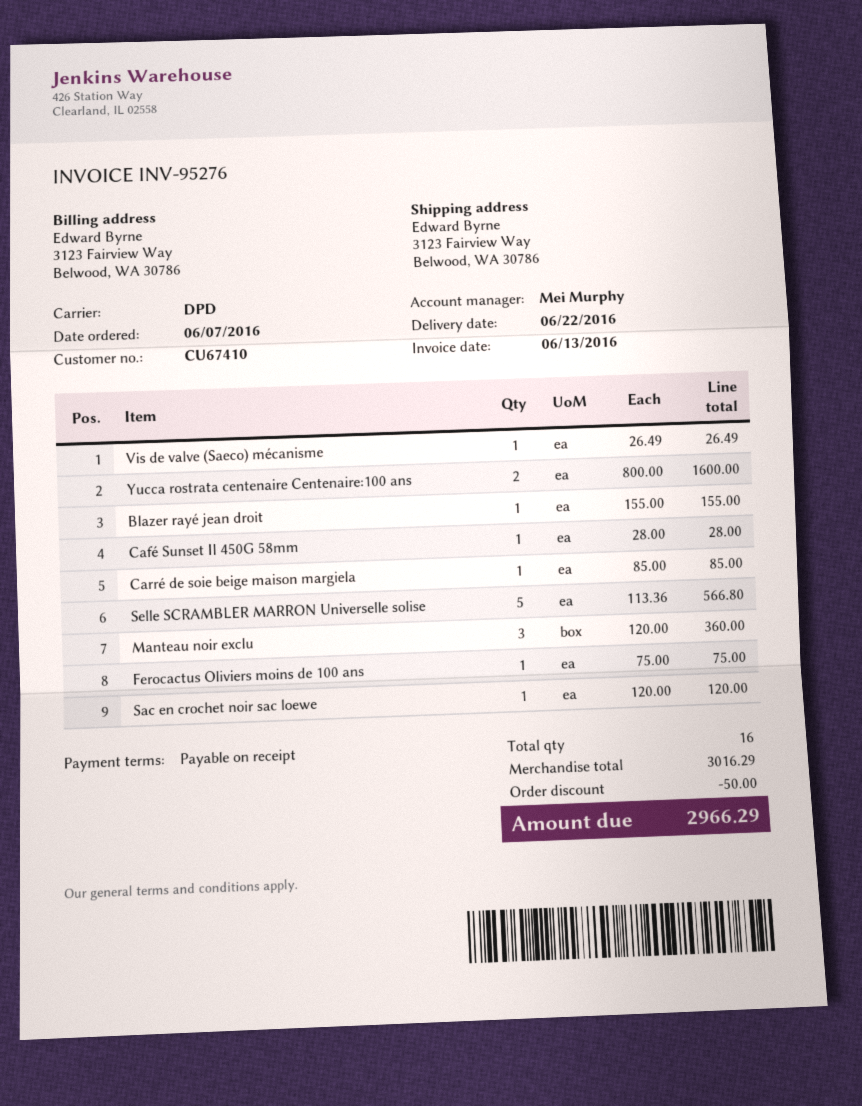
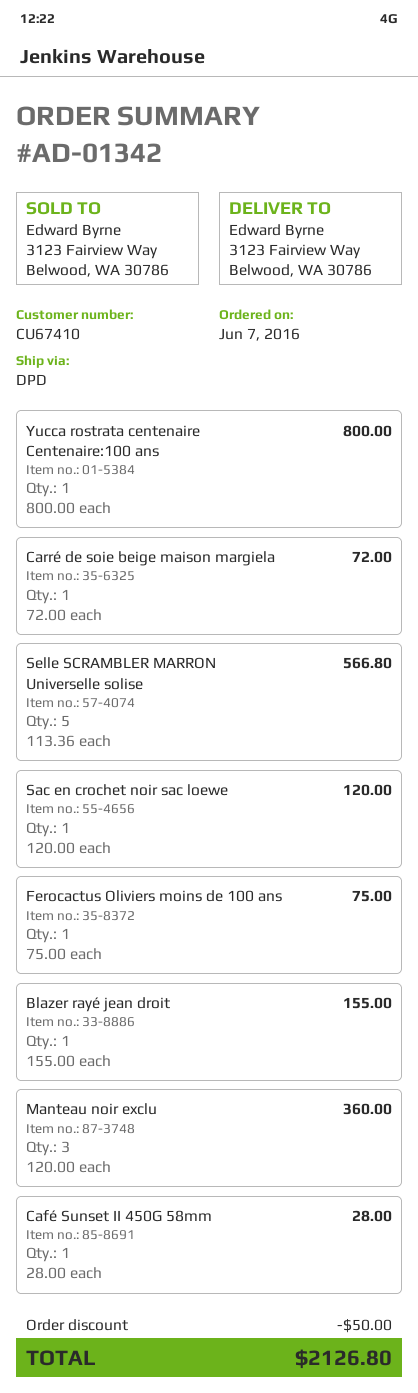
Vis de valve (Saeco) mécanisme: 1 x 26.49 = 26.49 -> none
Yucca rostrata centenaire Centenaire:100 ans: 2 x 800.00 = 1600.00 -> 1 x 800.00 = 800.00
Carré de soie beige maison margiela: 1 x 85.00 = 85.00 -> 1 x 72.00 = 72.00
total: 2966.29 -> 2126.80

